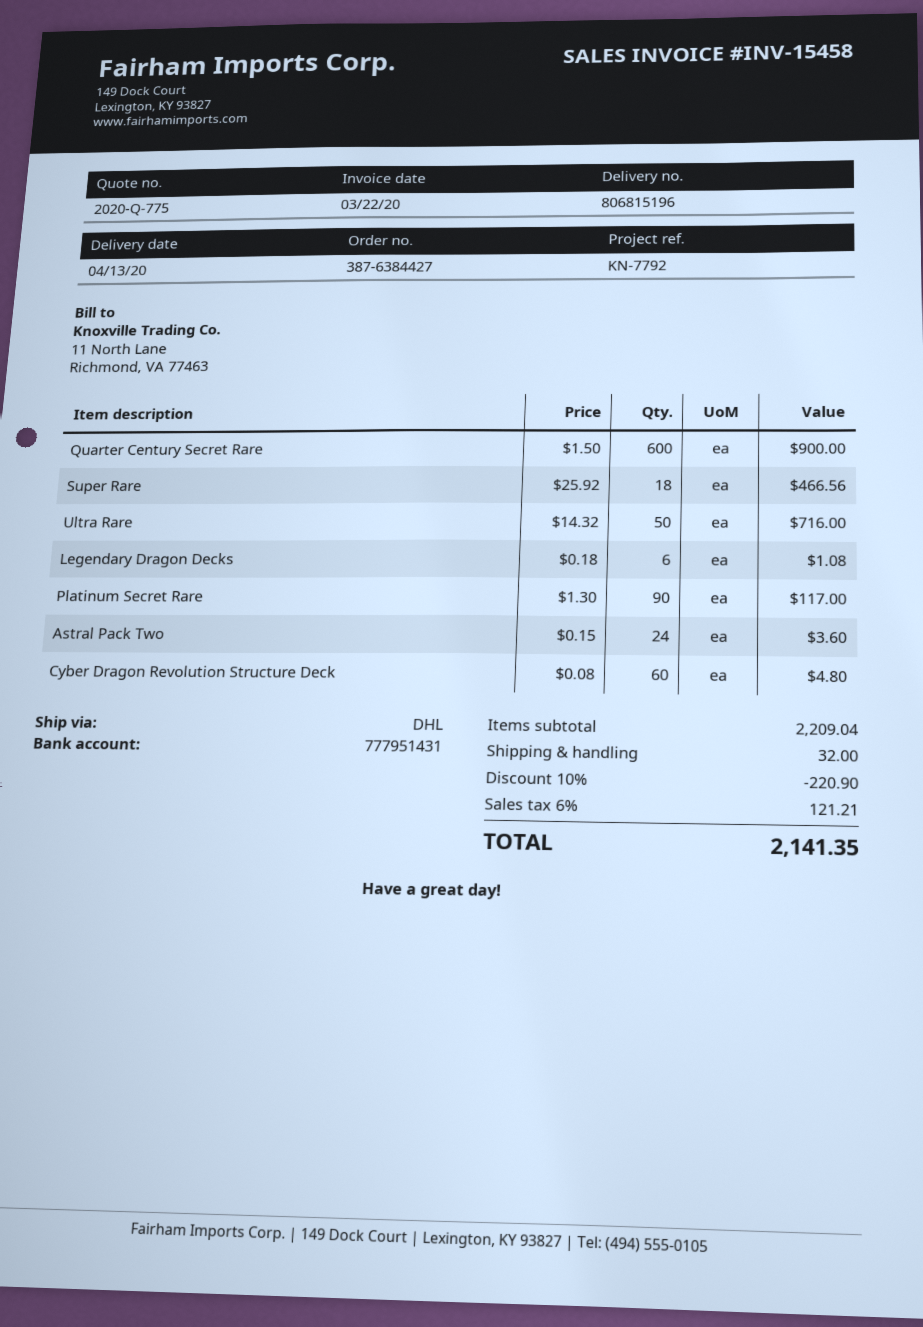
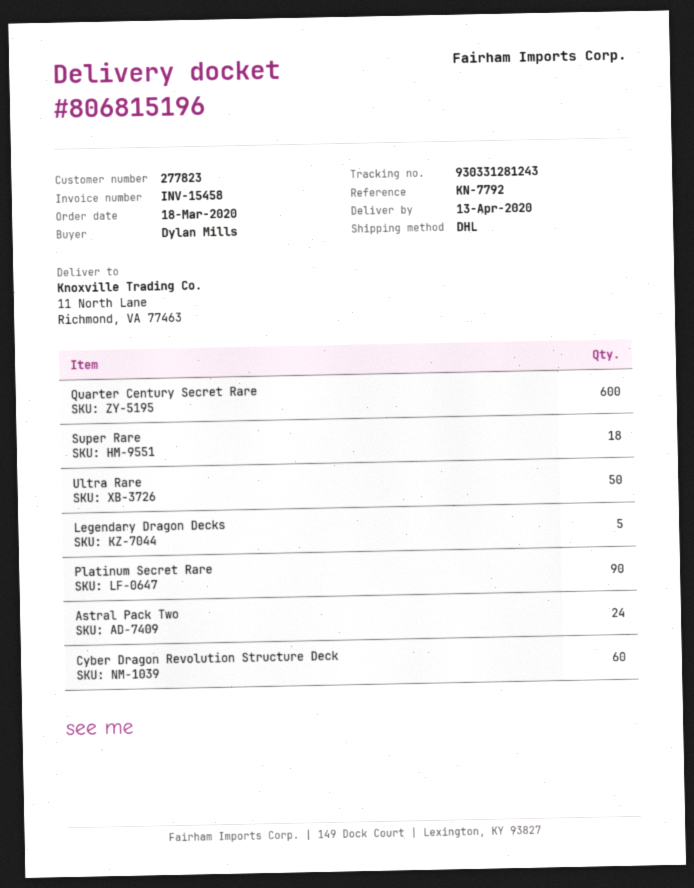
Legendary Dragon Decks: 6 -> 5

